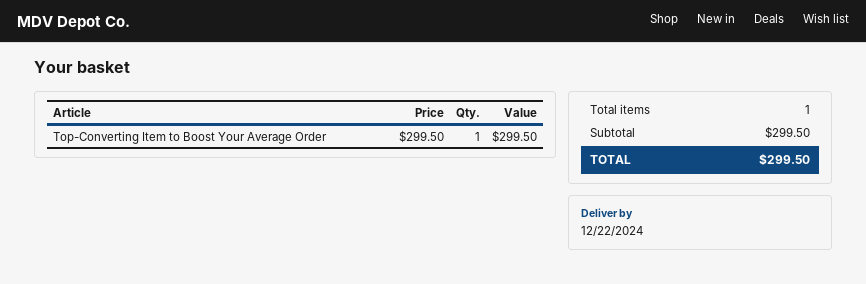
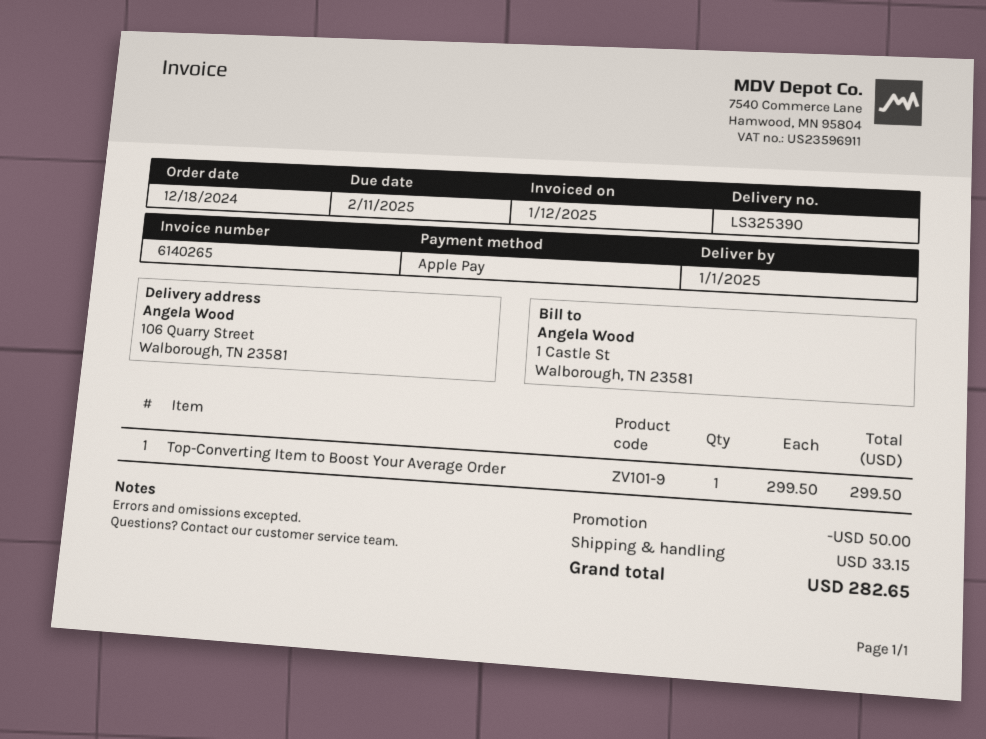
delivery date: 2024-12-22 -> 2025-01-01
discount: none -> 50.00
shipping: none -> 33.15
total: 299.50 -> 282.65

